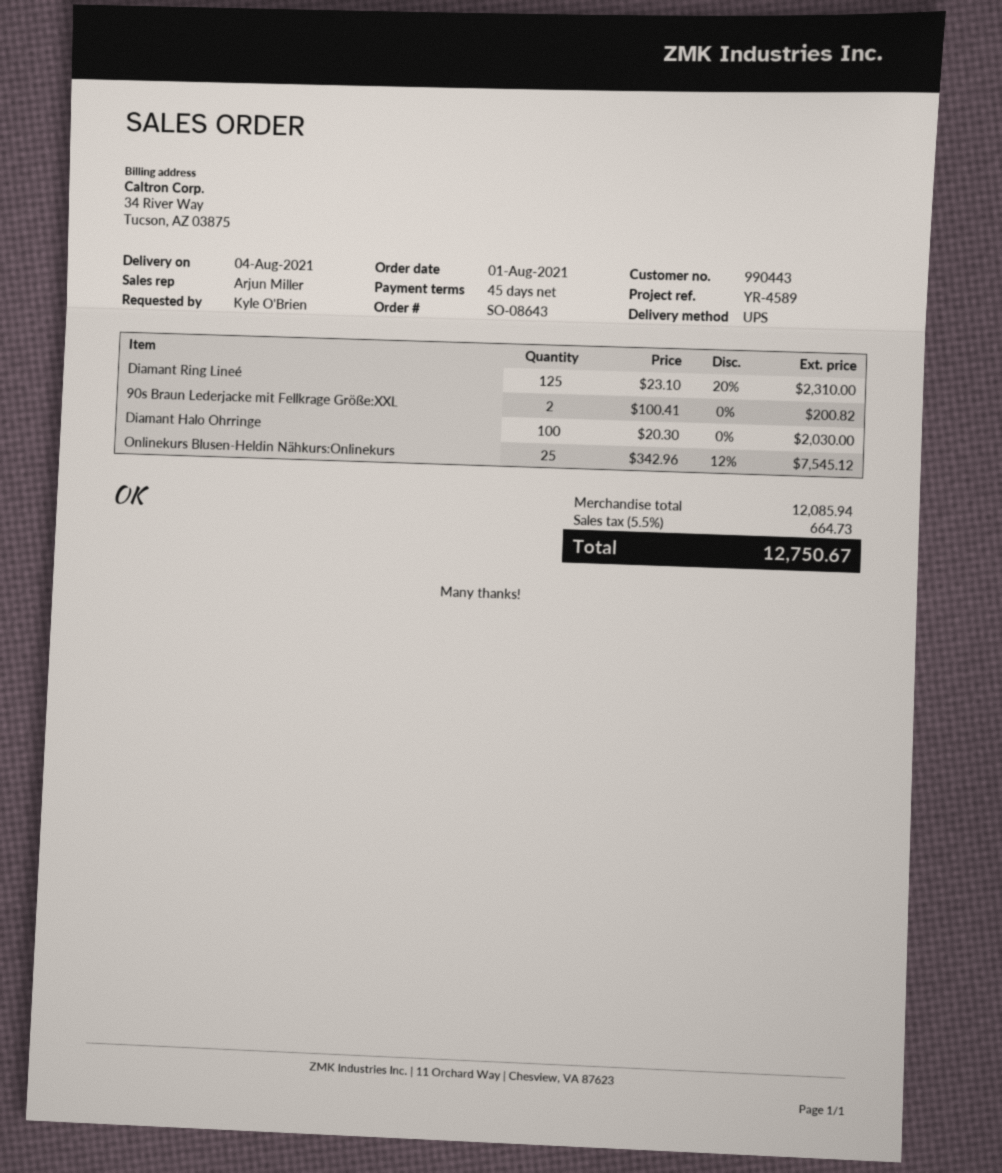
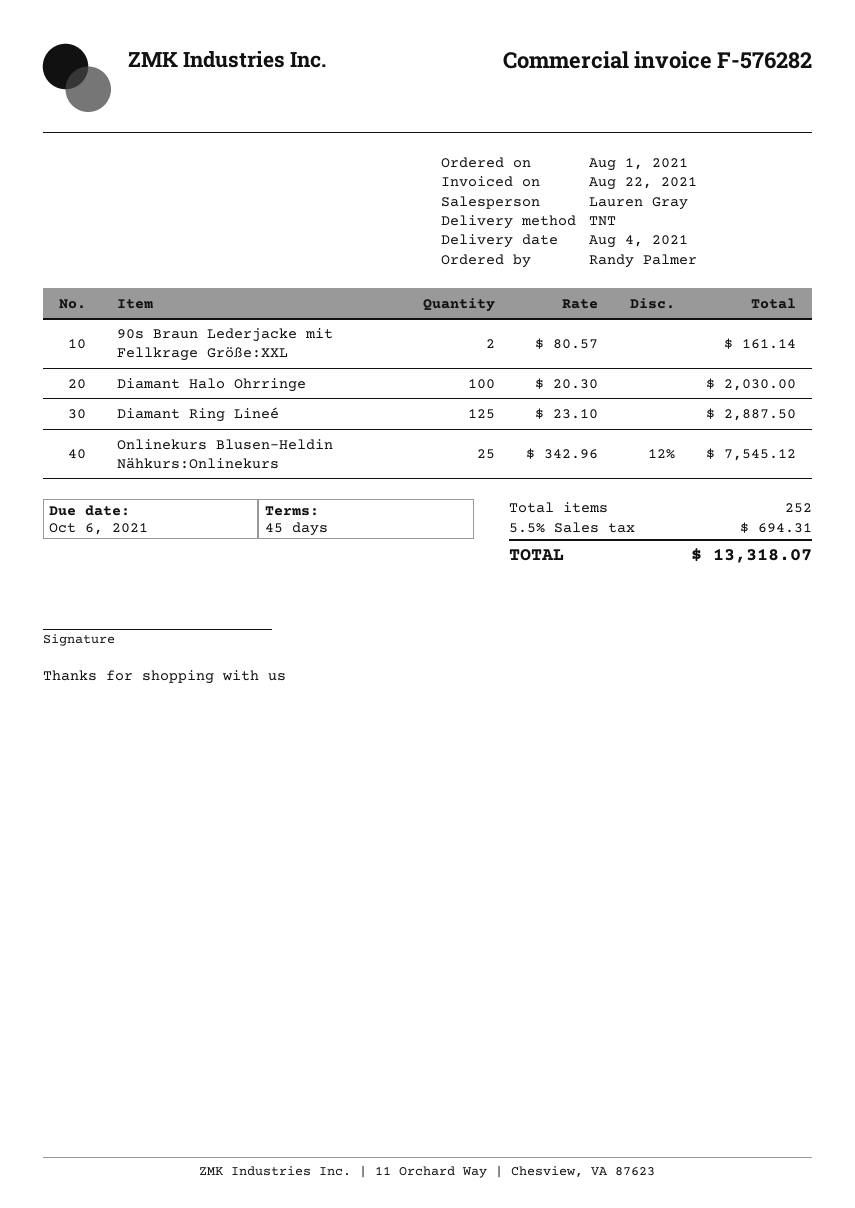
ordered by: Kyle O'Brien -> Randy Palmer
sales rep: Arjun Miller -> Lauren Gray
shipping method: UPS -> TNT
Diamant Ring Lineé: 125 x 23.10 - 20% = 2310.00 -> 125 x 23.10 = 2887.50
90s Braun Lederjacke mit Fellkrage Größe:XXL: 2 x 100.41 = 200.82 -> 2 x 80.57 = 161.14
tax: 5.5% = 664.73 -> 5.5% = 694.31
total: 12750.67 -> 13318.07

